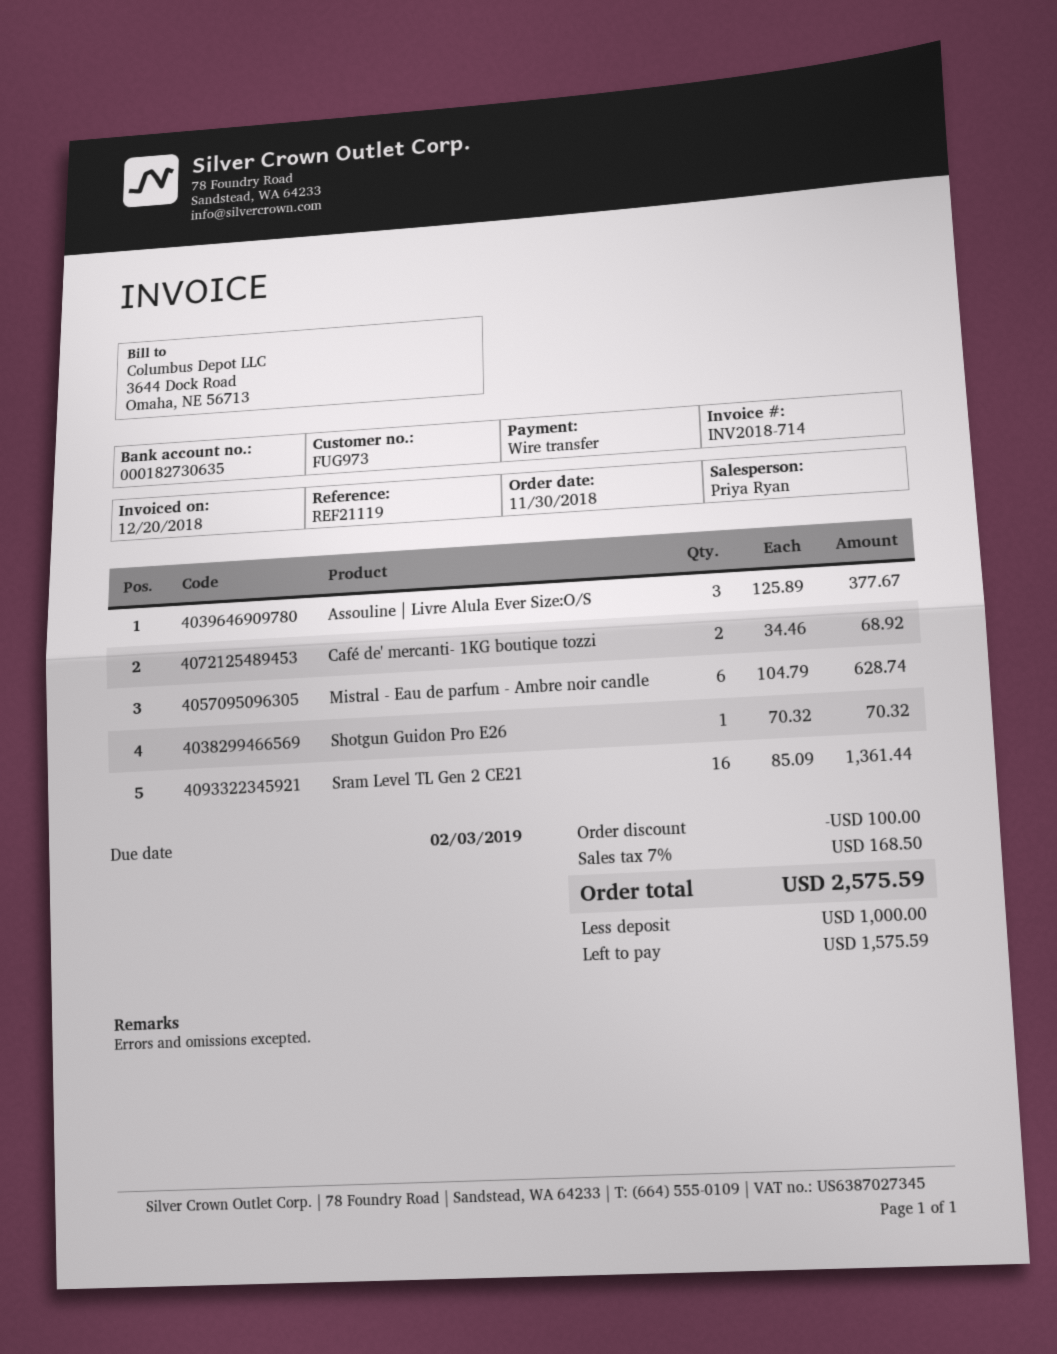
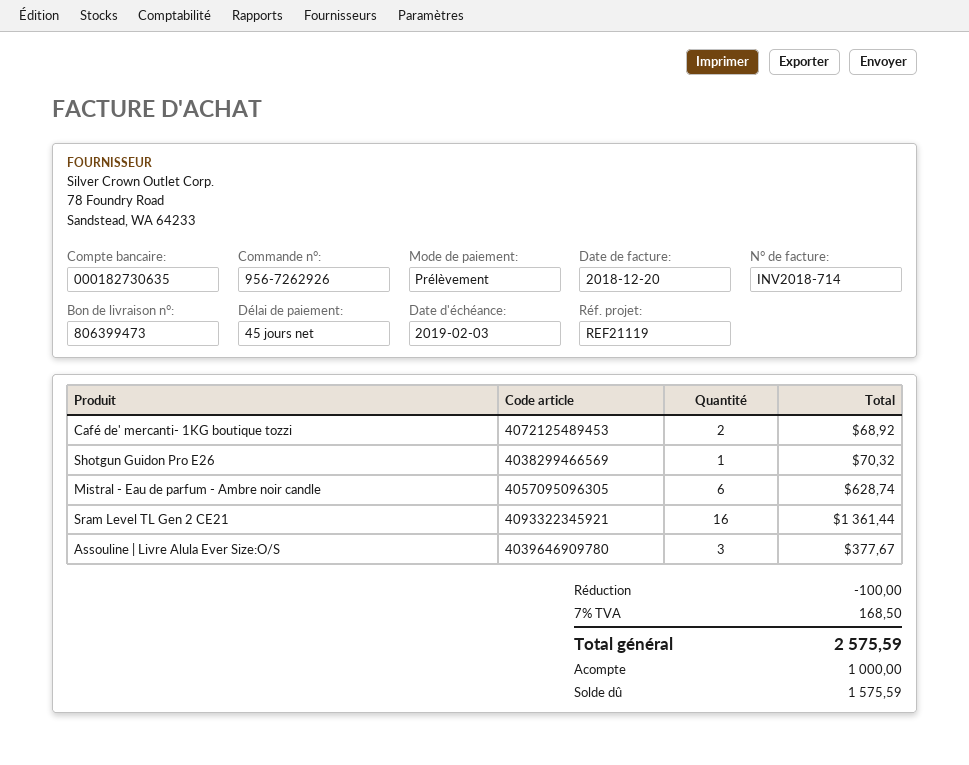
payment method: bank transfer -> direct debit

